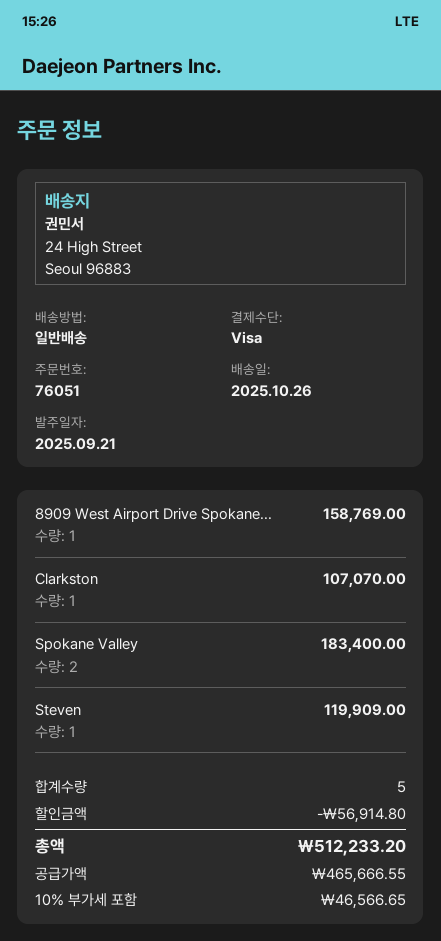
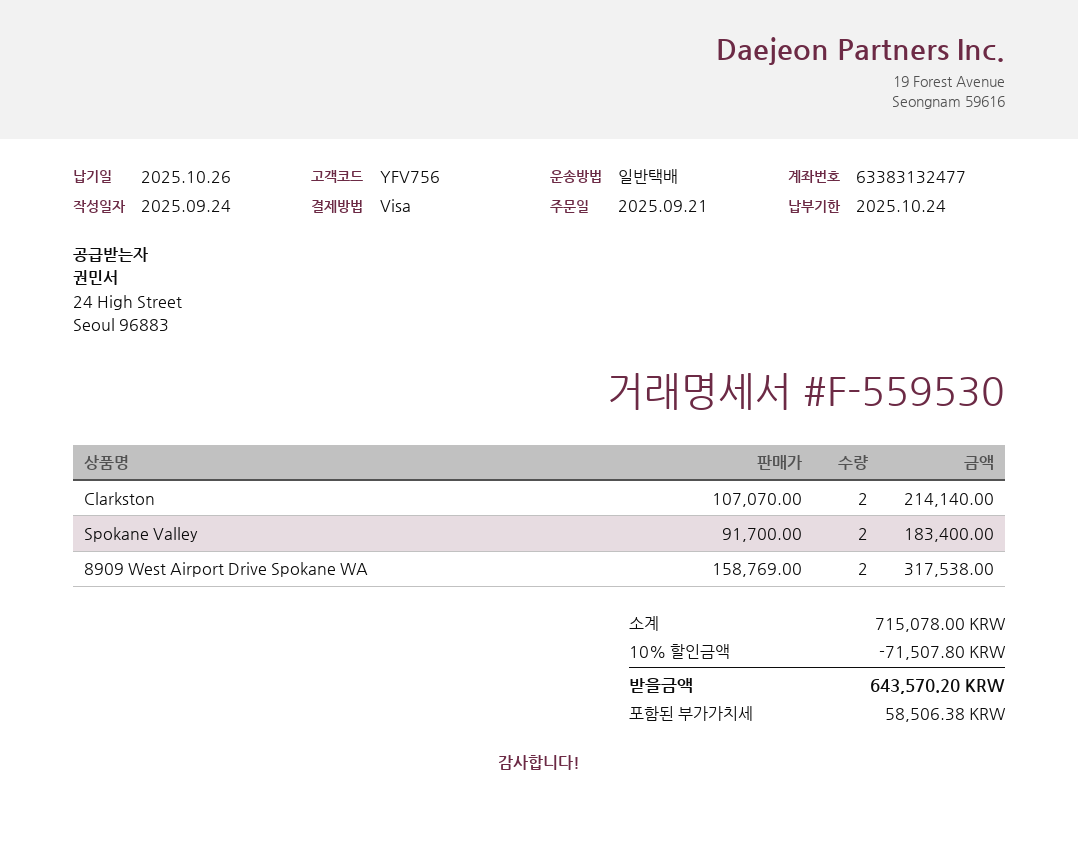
8909 West Airport Drive Spokane...: 1 for 158769.00 -> 2 for 317538.00
Clarkston: 1 for 107070.00 -> 2 for 214140.00
Steven: 1 for 119909.00 -> none
discount: 56914.80 -> 71507.80
tax: 46566.65 -> 58506.38
total: 512233.20 -> 643570.20

